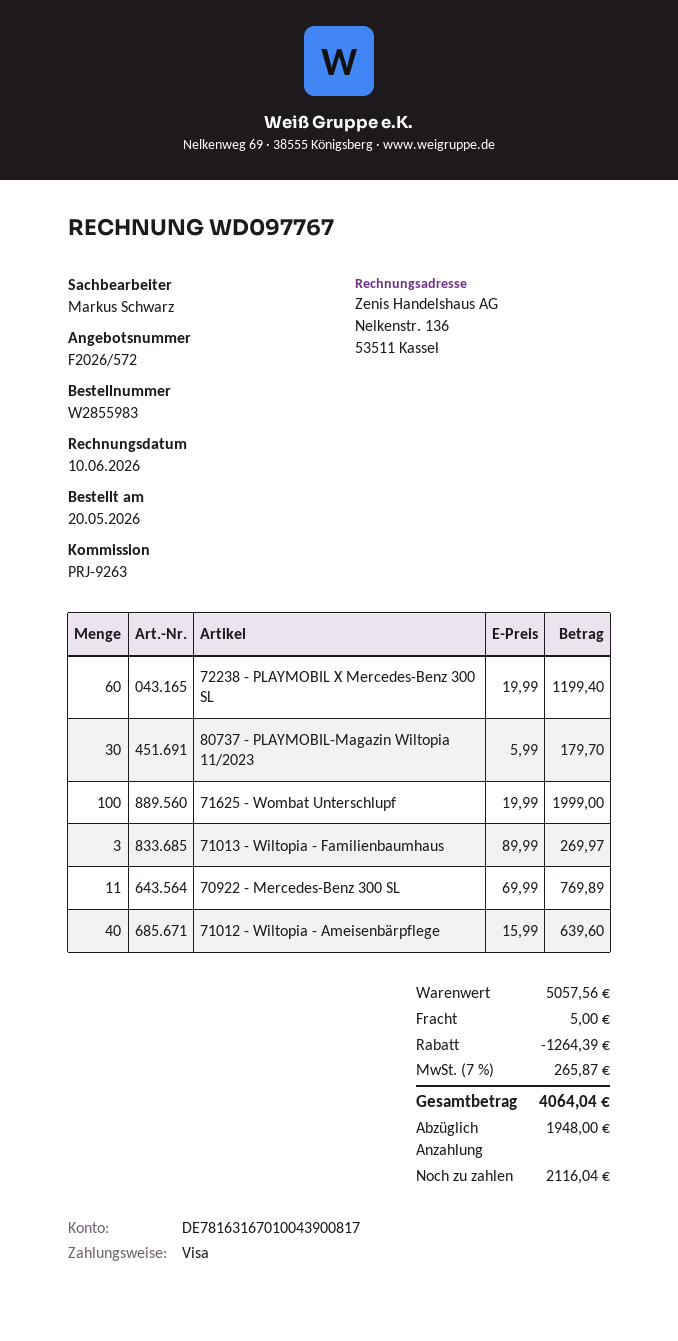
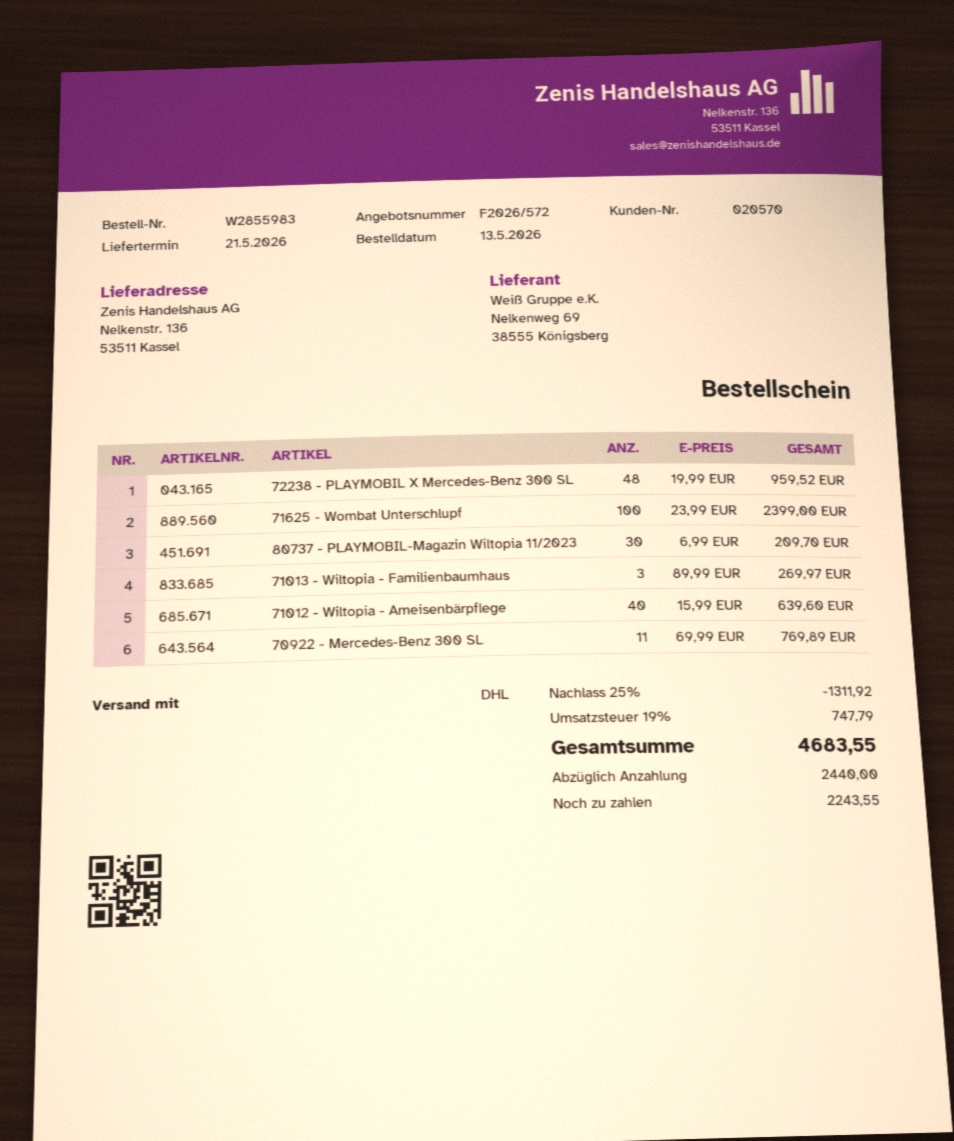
order date: 2026-05-20 -> 2026-05-13
72238 - PLAYMOBIL X Mercedes-Benz 300 SL: 60 x 19.99 = 1199.40 -> 48 x 19.99 = 959.52
80737 - PLAYMOBIL-Magazin Wiltopia 11/2023: 30 x 5.99 = 179.70 -> 30 x 6.99 = 209.70
71625 - Wombat Unterschlupf: 100 x 19.99 = 1999.00 -> 100 x 23.99 = 2399.00
discount: 1264.39 -> 1311.92
shipping: 5.00 -> none
tax: 7% = 265.87 -> 19% = 747.79
total: 4064.04 -> 4683.55
deposit: 1948.00 -> 2440.00
balance: 2116.04 -> 2243.55

